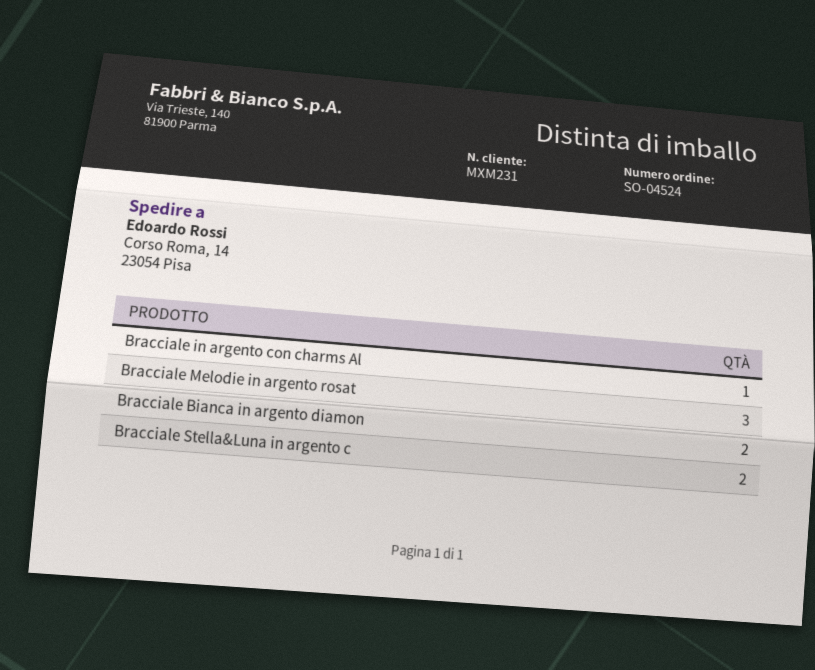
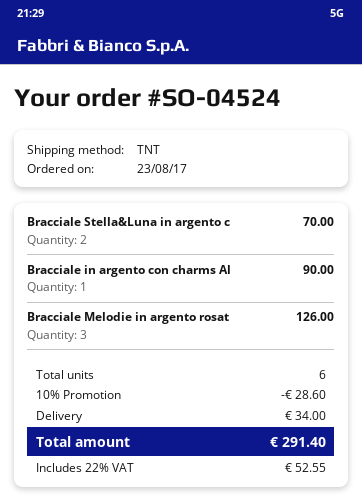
Bracciale Bianca in argento diamon: 2 -> none

